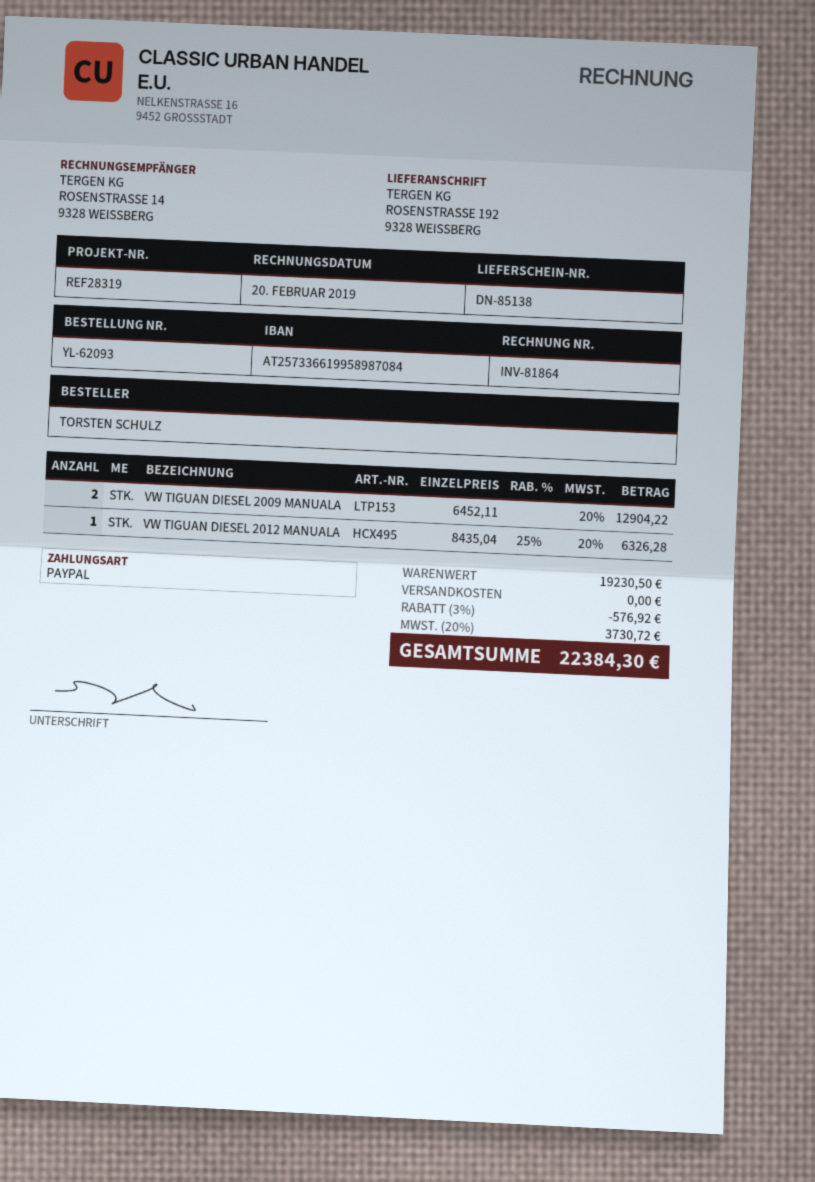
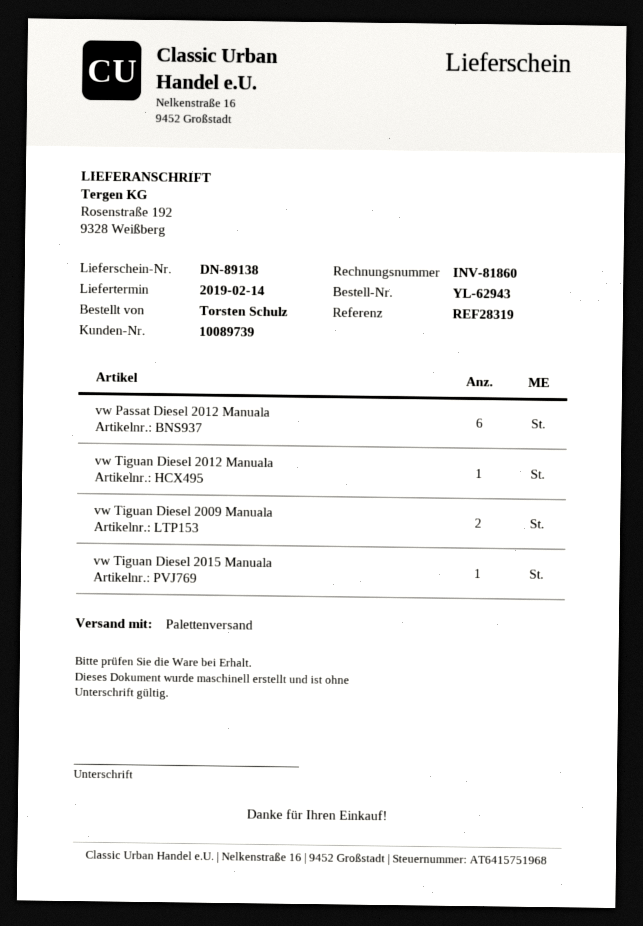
order number: YL-62093 -> YL-62943
delivery note number: DN-85138 -> DN-89138
invoice number: INV-81864 -> INV-81860
vw Passat Diesel 2012 Manuala: none -> 6
vw Tiguan Diesel 2015 Manuala: none -> 1

